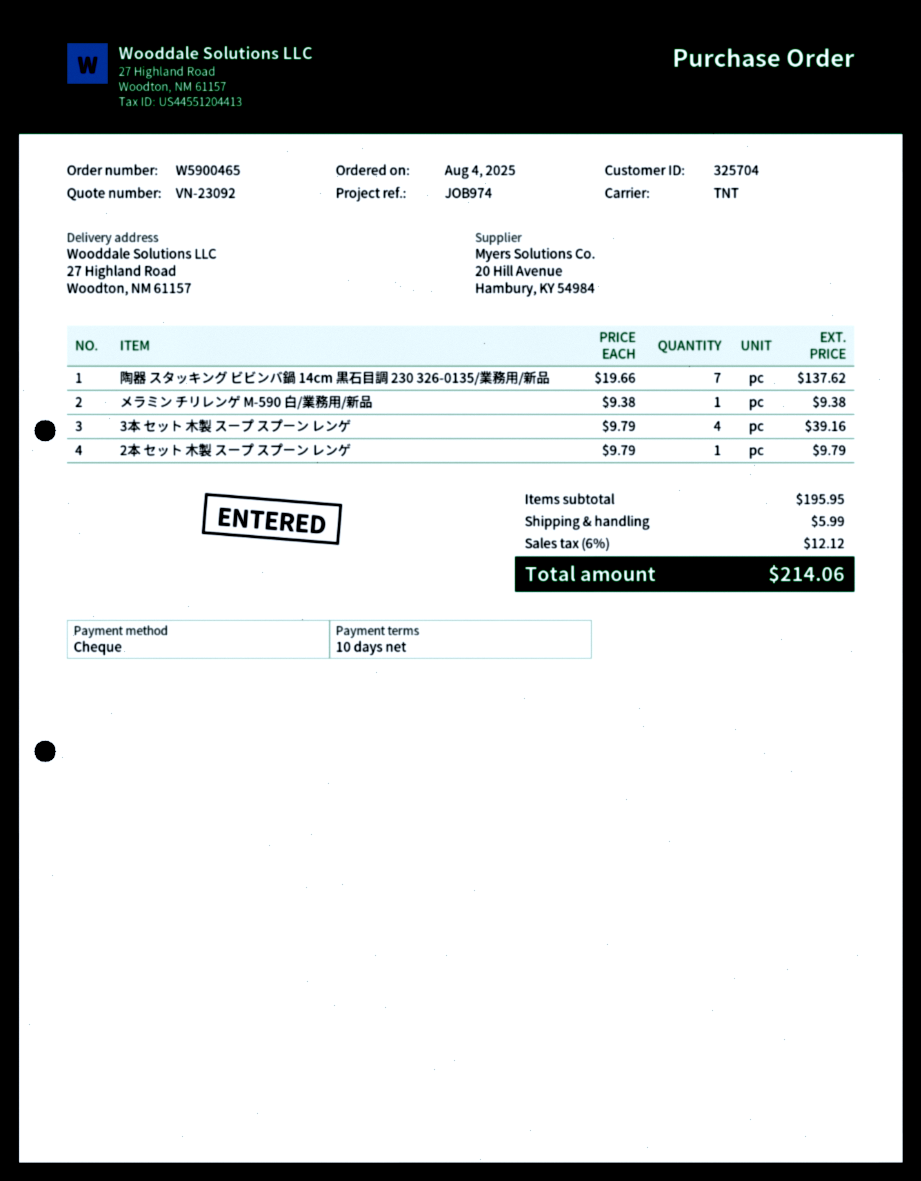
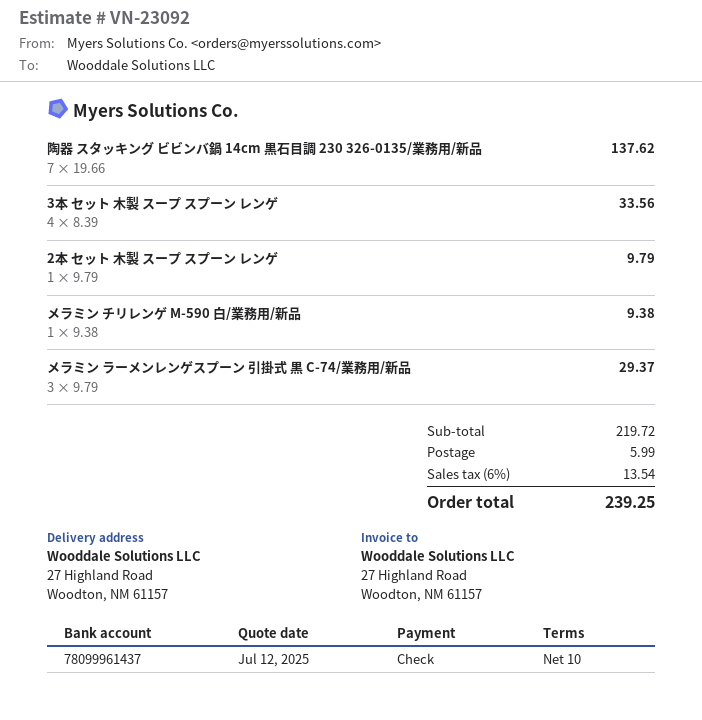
3本 セット 木製 スープ スプーン レンゲ: 4 x 9.79 = 39.16 -> 4 x 8.39 = 33.56
メラミン ラーメンレンゲスプーン 引掛式 黒 C-74/業務用/新品: none -> 3 x 9.79 = 29.37
subtotal: 195.95 -> 219.72
tax: 6% = 12.12 -> 6% = 13.54
total: 214.06 -> 239.25

